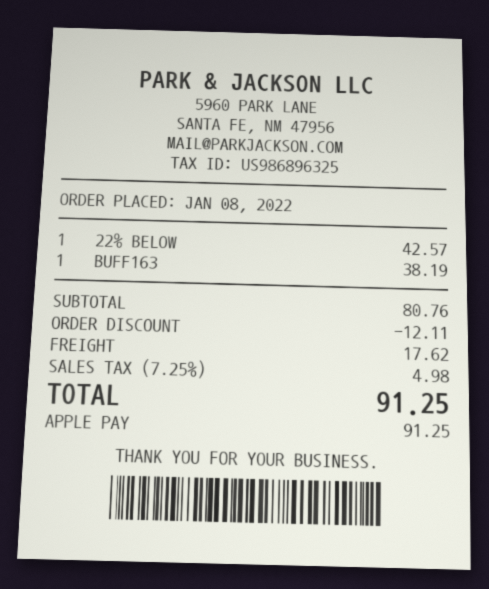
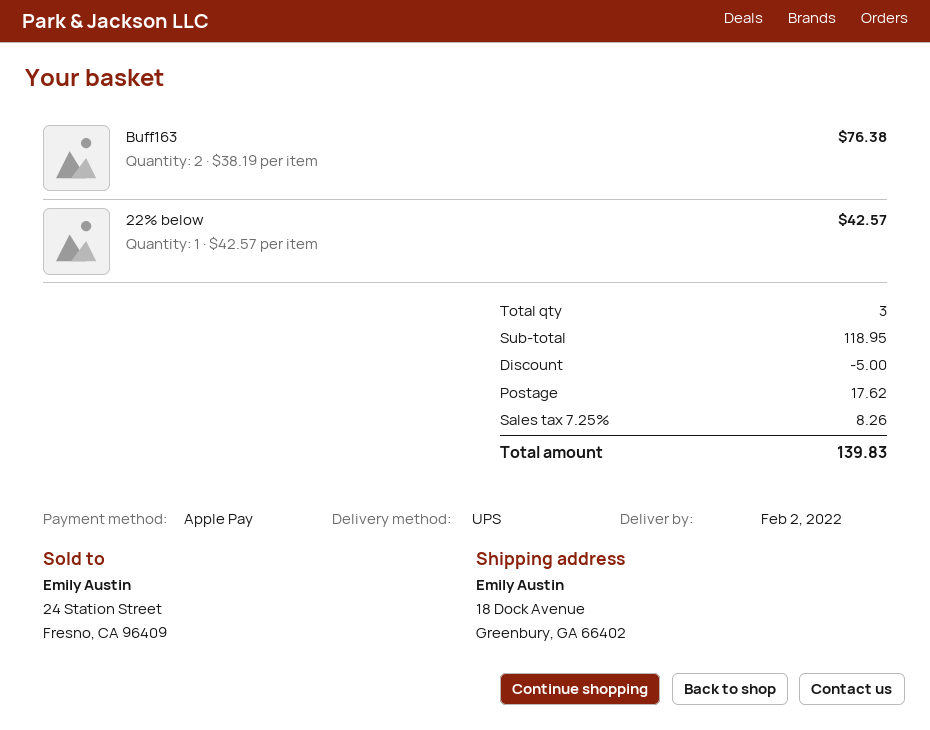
BUFF163: 1 x 38.19 = 38.19 -> 2 x 38.19 = 76.38
subtotal: 80.76 -> 118.95
discount: 12.11 -> 5.00
tax: 7.25% = 4.98 -> 7.25% = 8.26
total: 91.25 -> 139.83

